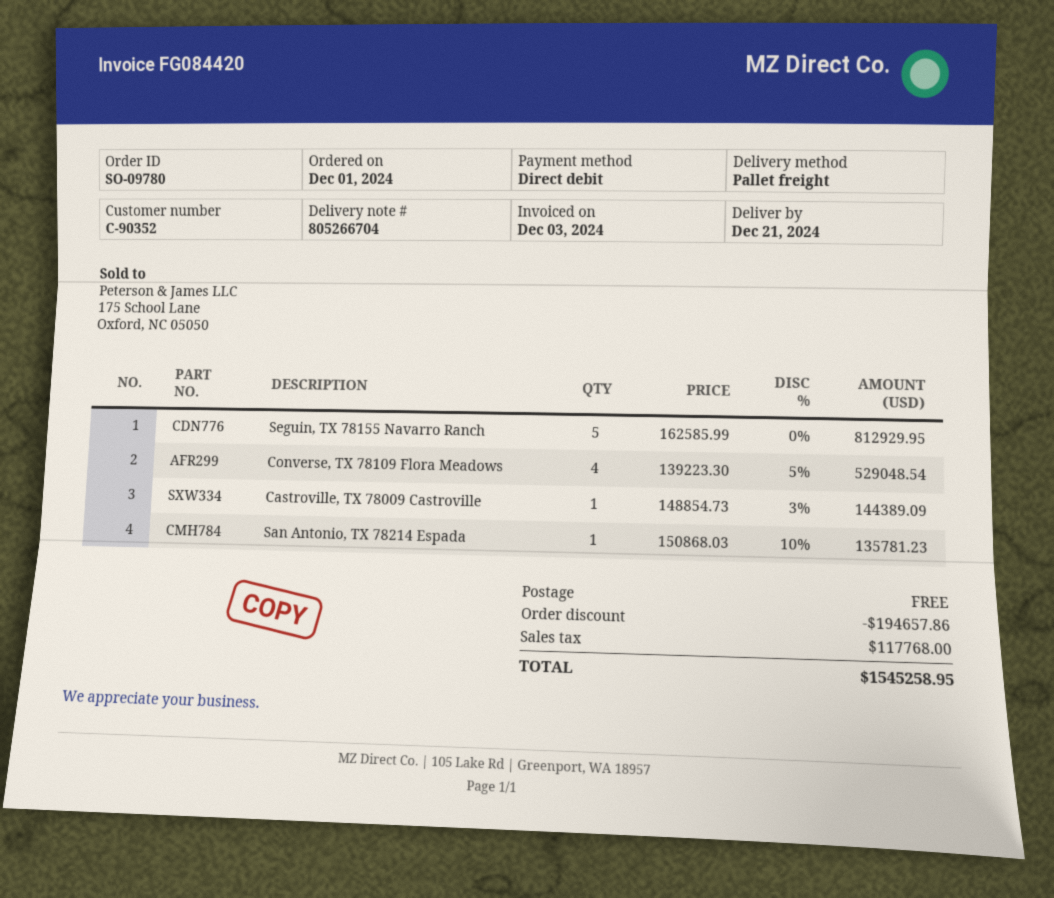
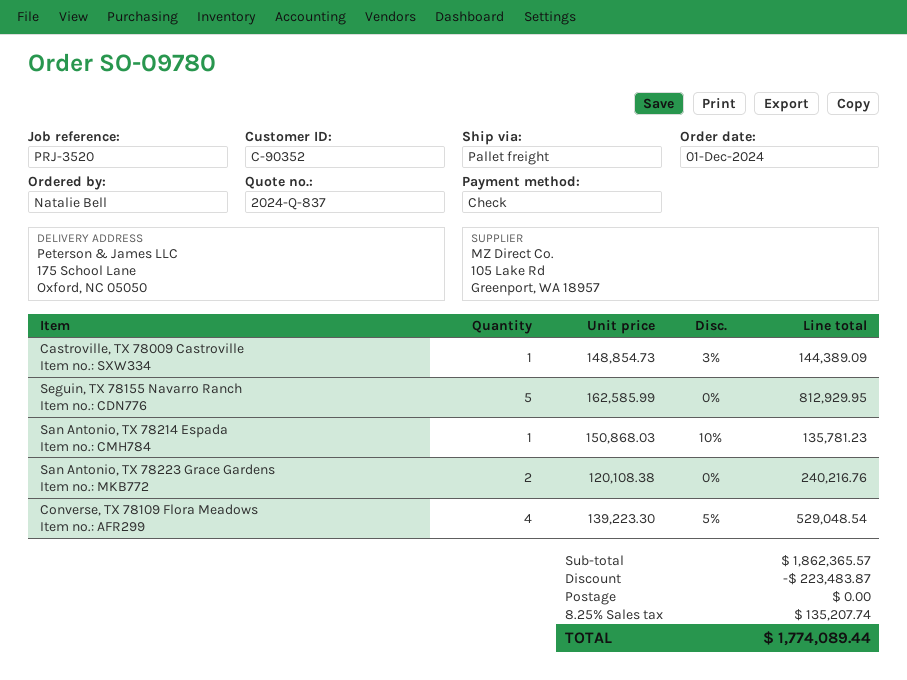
payment method: direct debit -> cheque
San Antonio, TX 78223 Grace Gardens: none -> 2 x 120108.38 = 240216.76
discount: 194657.86 -> 223483.87
tax: 117768.00 -> 135207.74
total: 1545258.95 -> 1774089.44

